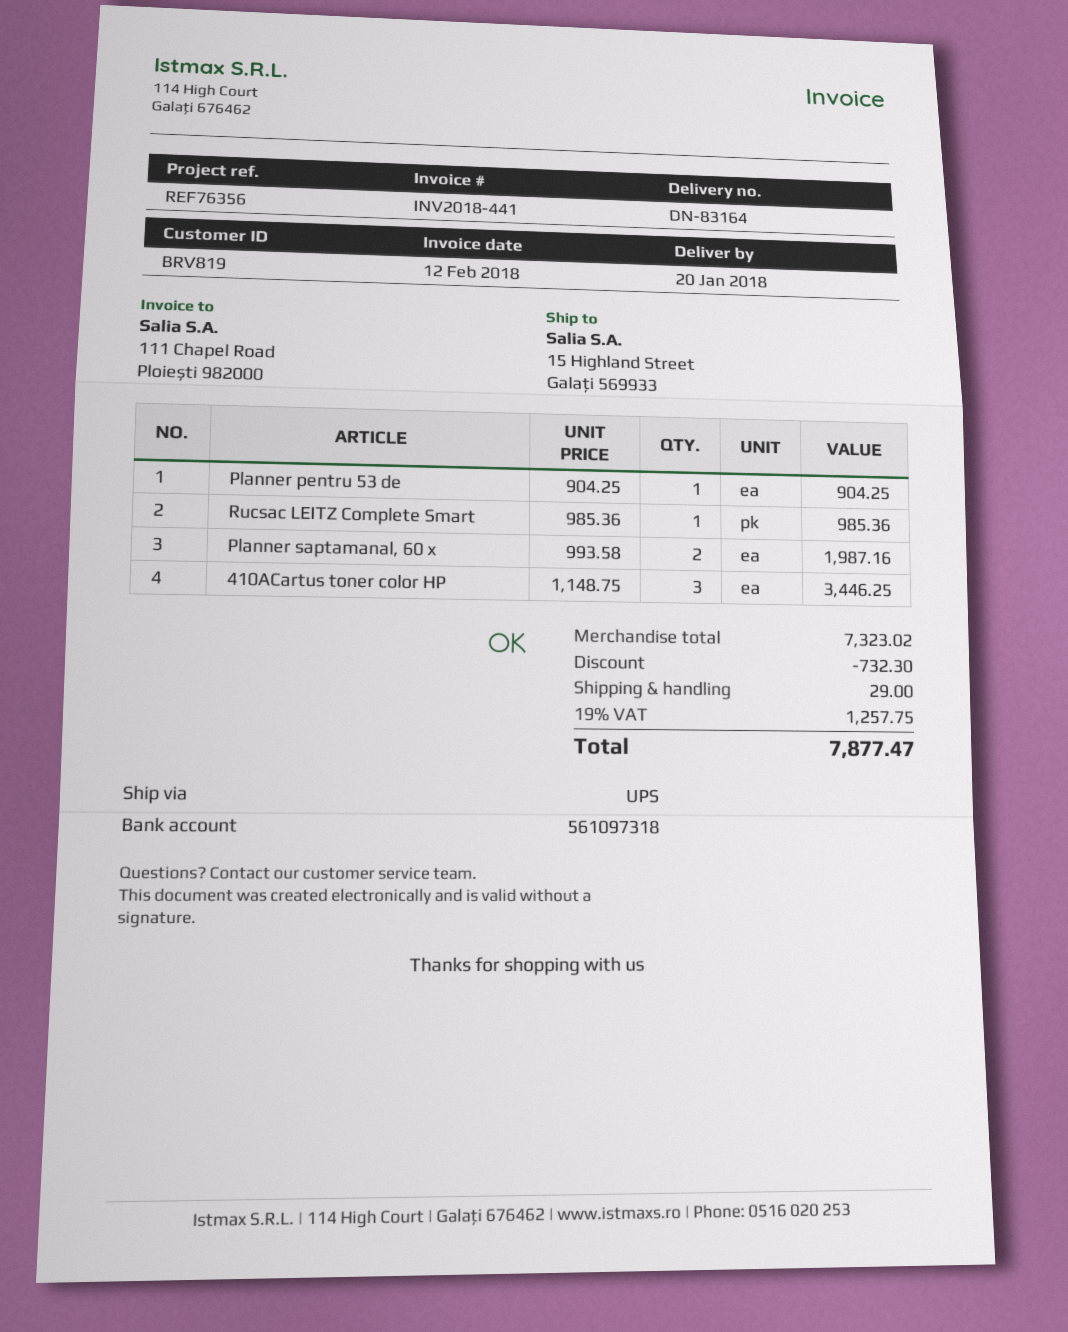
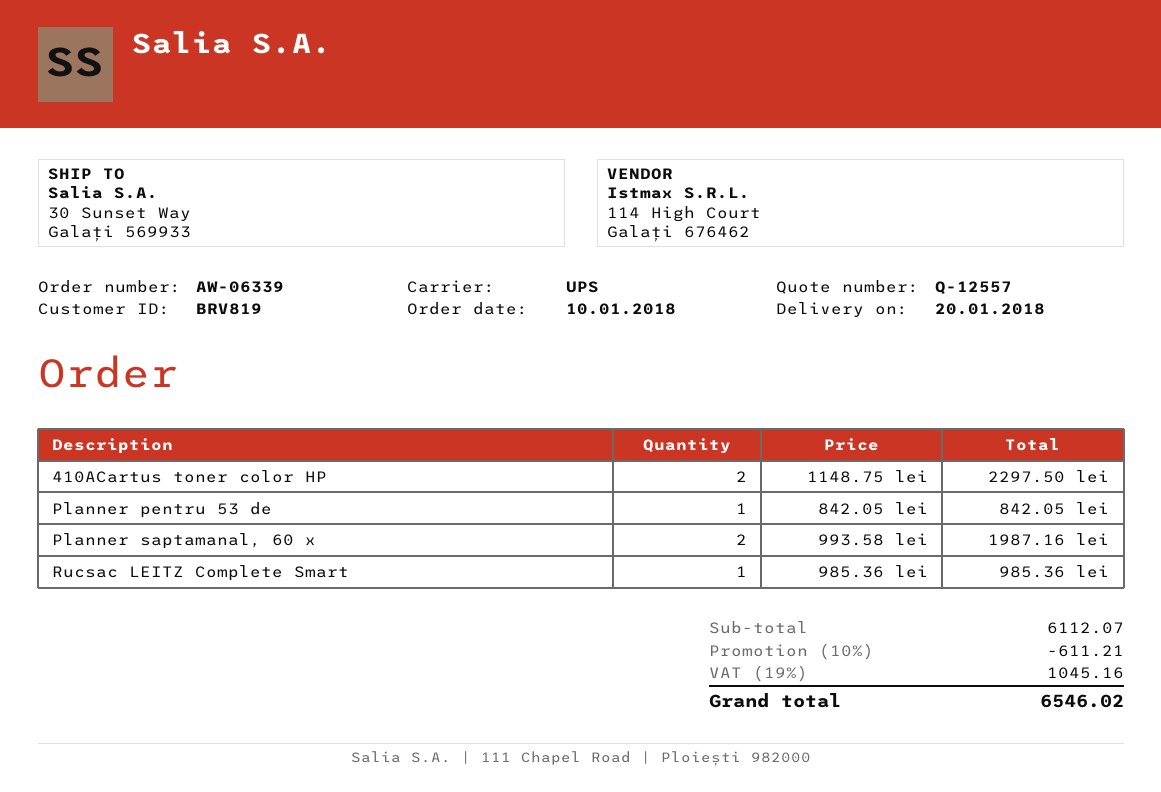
ship to: 15 Highland Street, Galați 569933 -> 30 Sunset Way, Galați 569933
Planner pentru 53 de: 1 x 904.25 = 904.25 -> 1 x 842.05 = 842.05
410ACartus toner color HP: 3 x 1148.75 = 3446.25 -> 2 x 1148.75 = 2297.50
subtotal: 7323.02 -> 6112.07
discount: 732.30 -> 611.21
shipping: 29.00 -> none
tax: 19% = 1257.75 -> 19% = 1045.16
total: 7877.47 -> 6546.02

